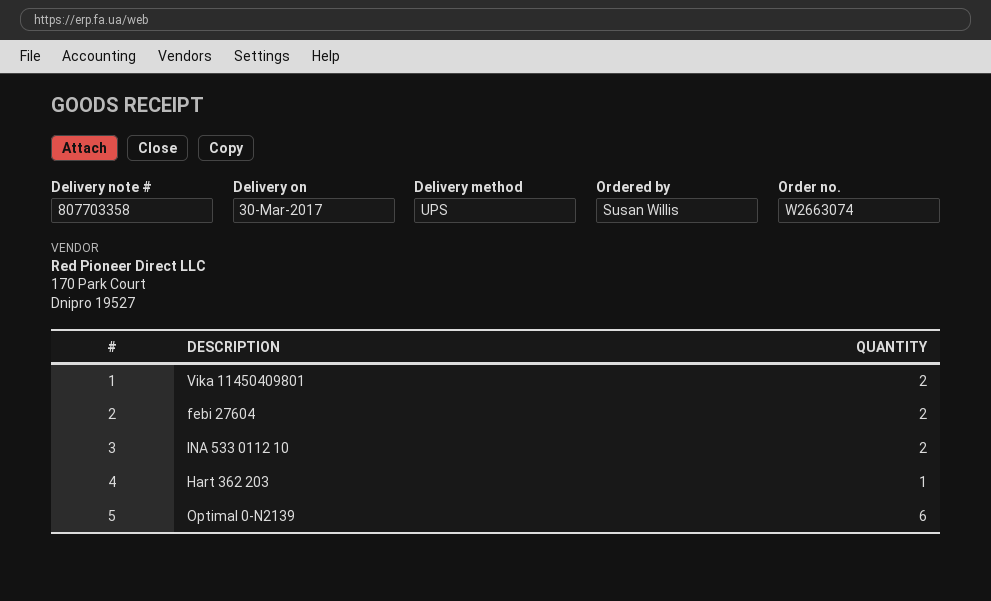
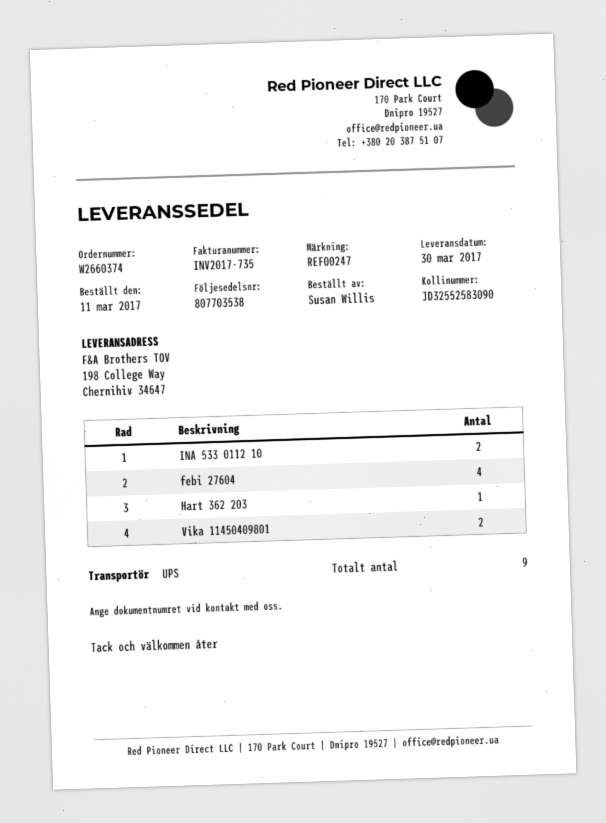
order number: W2663074 -> W2660374
delivery note number: 807703358 -> 807703538
febi 27604: 2 -> 4
Optimal 0-N2139: 6 -> none

